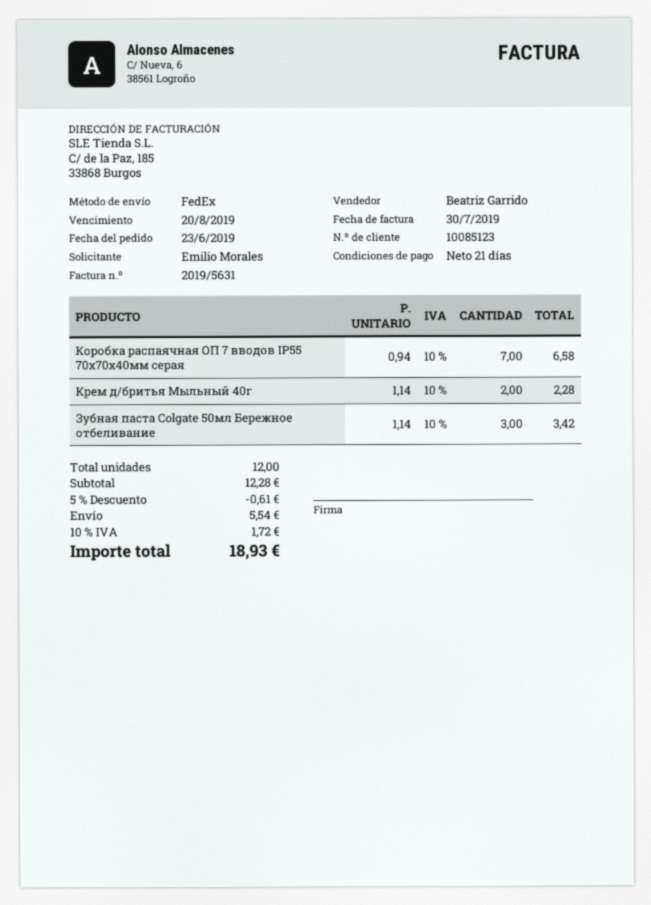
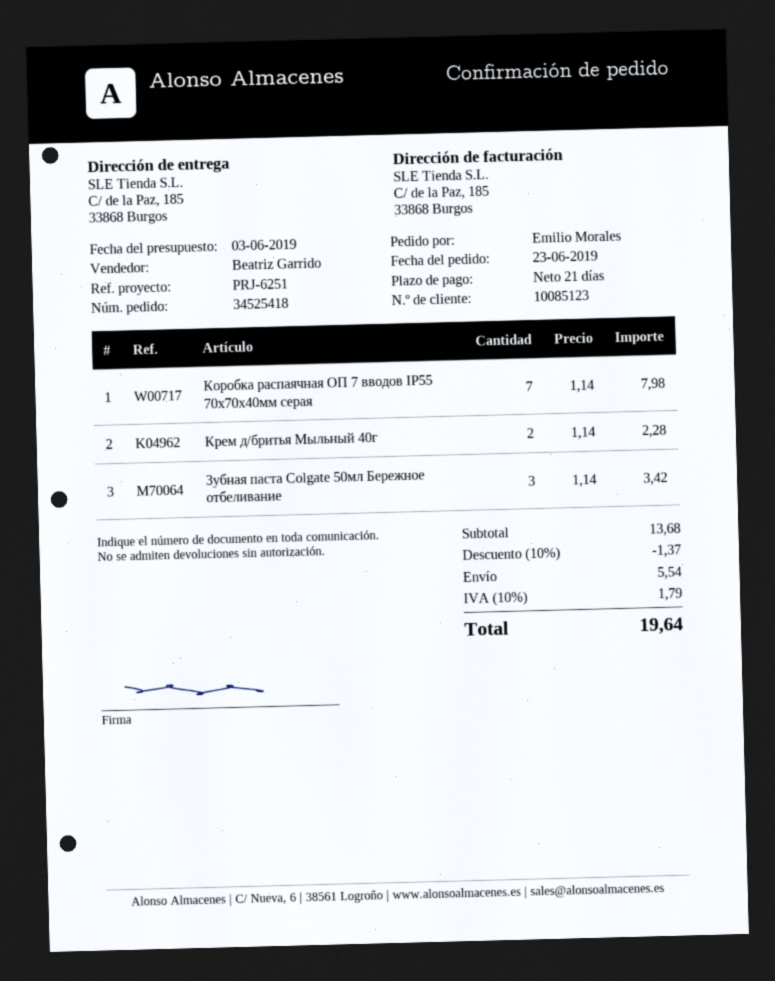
Коробка распаячная ОП 7 вводов IP55 70х70х40мм серая: 7 x 0.94 = 6.58 -> 7 x 1.14 = 7.98
subtotal: 12.28 -> 13.68
discount: 5% = 0.61 -> 10% = 1.37
tax: 10% = 1.72 -> 10% = 1.79
total: 18.93 -> 19.64

